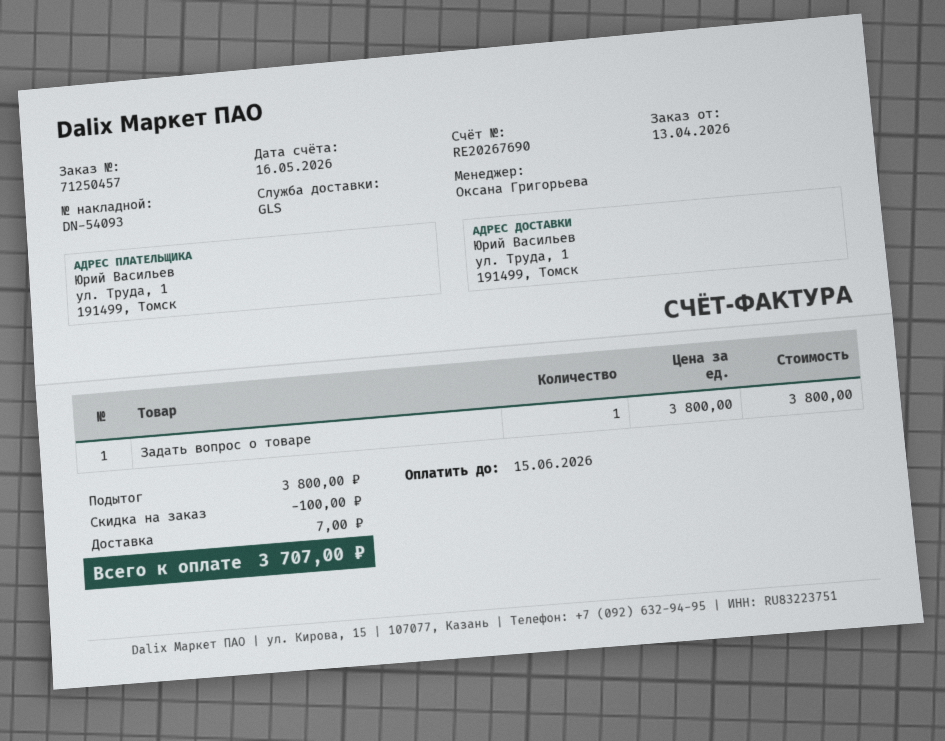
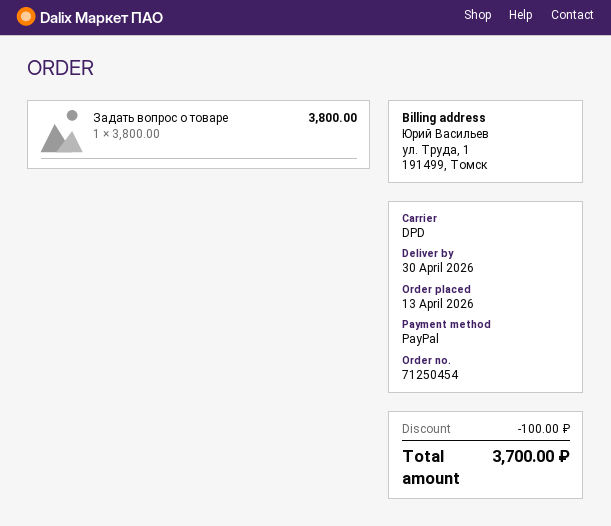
order number: 71250457 -> 71250454
shipping method: GLS -> DPD
shipping: 7.00 -> none
total: 3707.00 -> 3700.00

